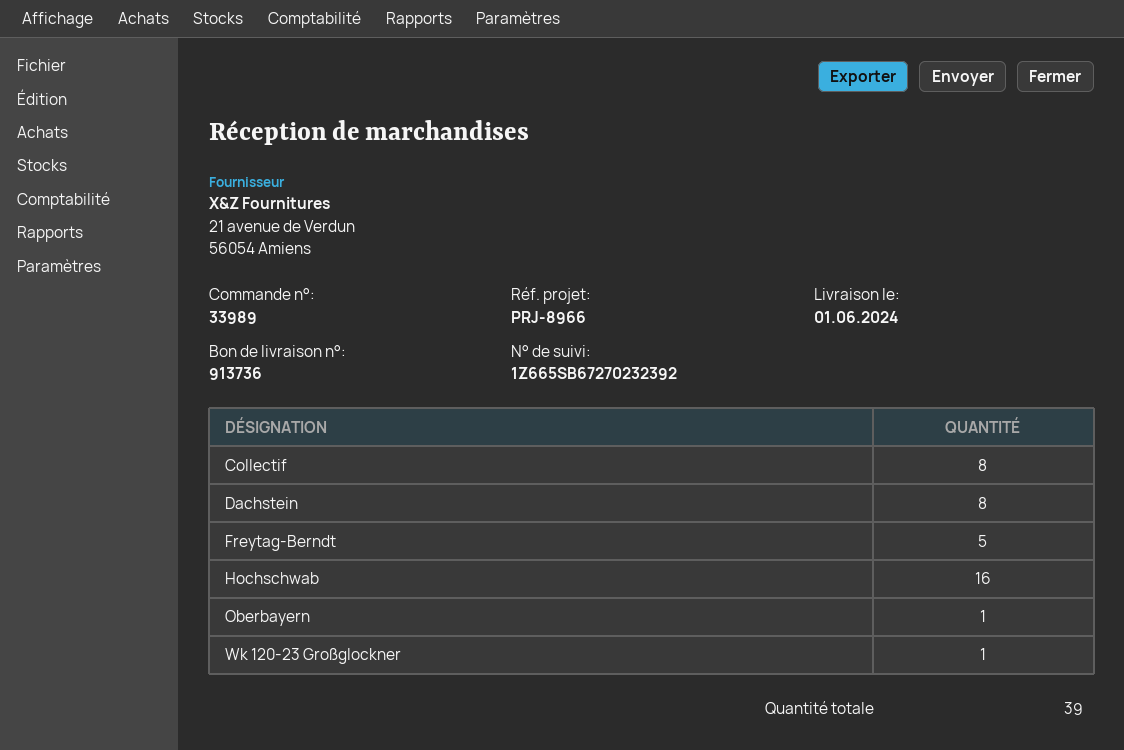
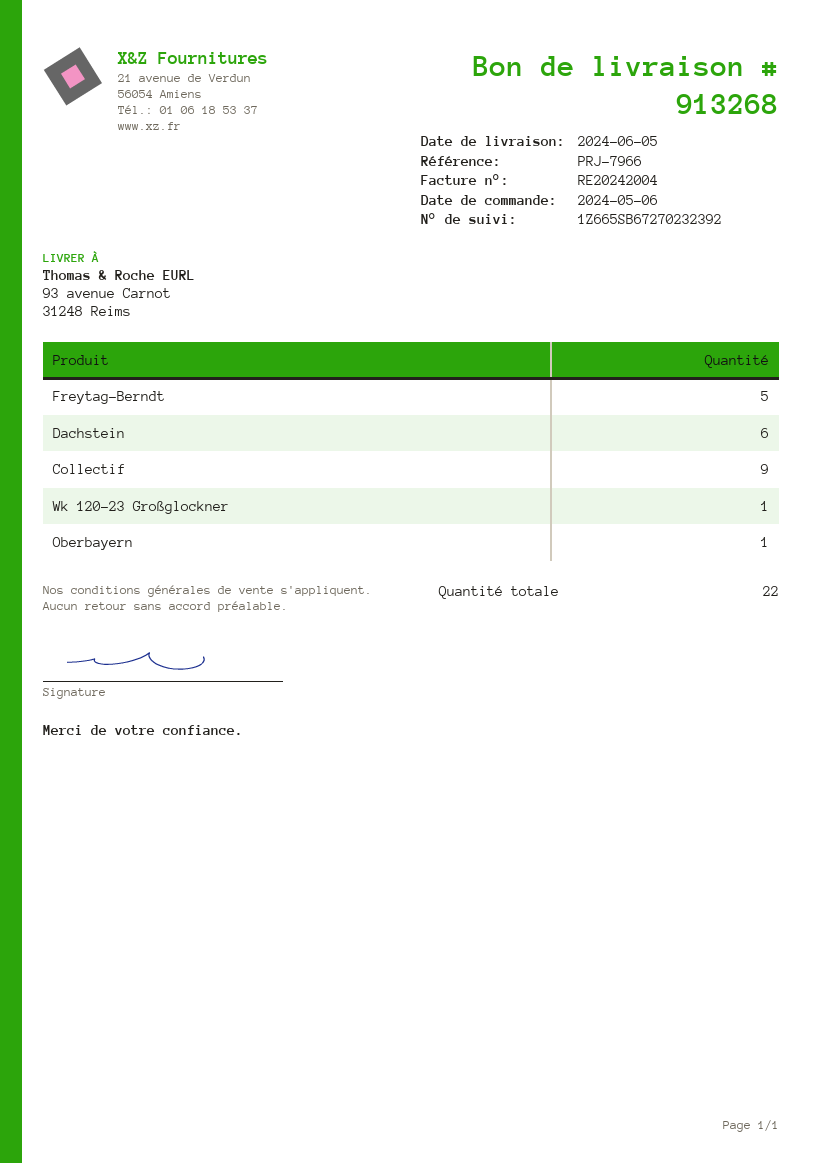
delivery note number: 913736 -> 913268
delivery date: 2024-06-01 -> 2024-06-05
reference: PRJ-8966 -> PRJ-7966
Collectif: 8 -> 9
Dachstein: 8 -> 6
Hochschwab: 16 -> none
total quantity: 39 -> 22

